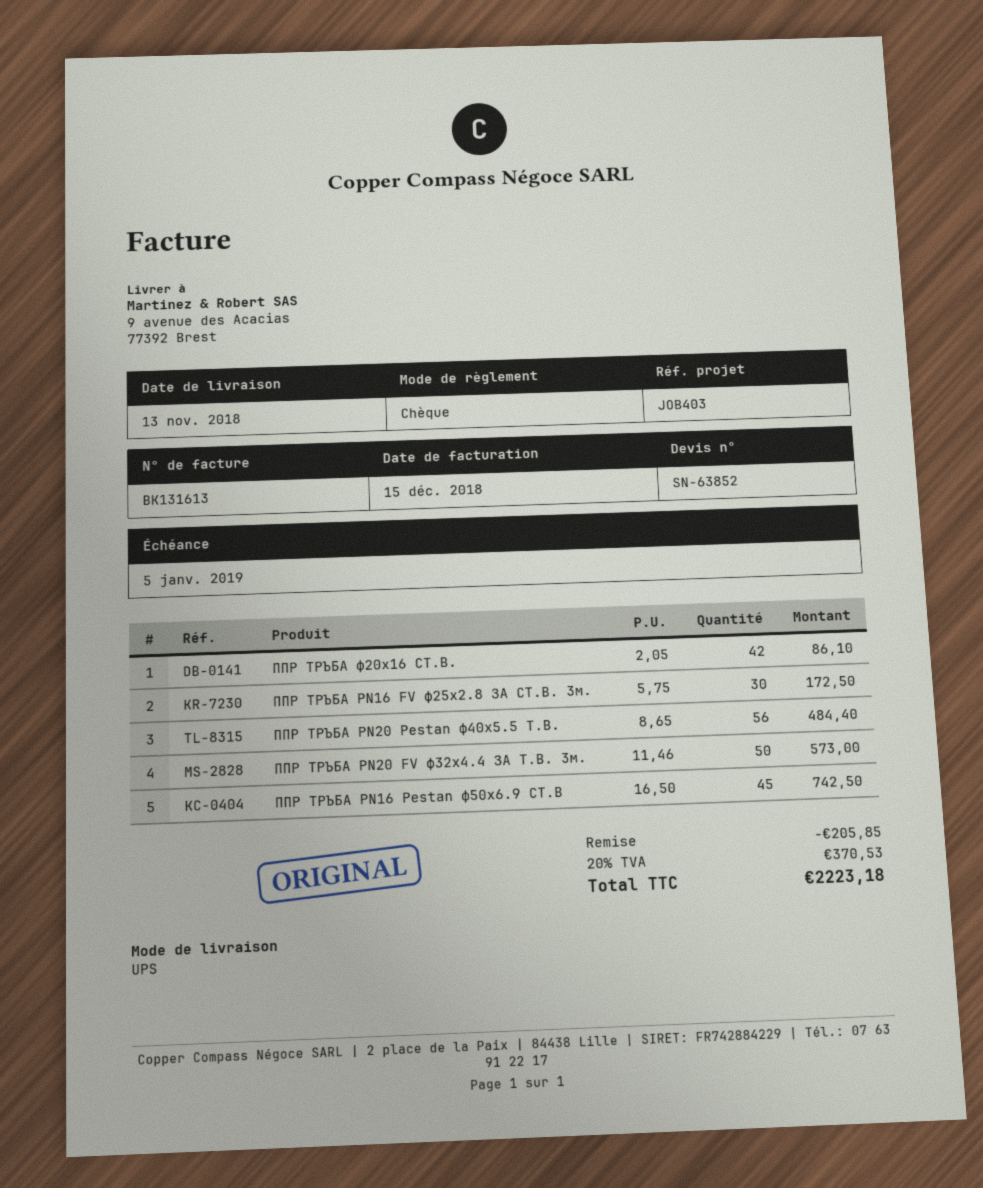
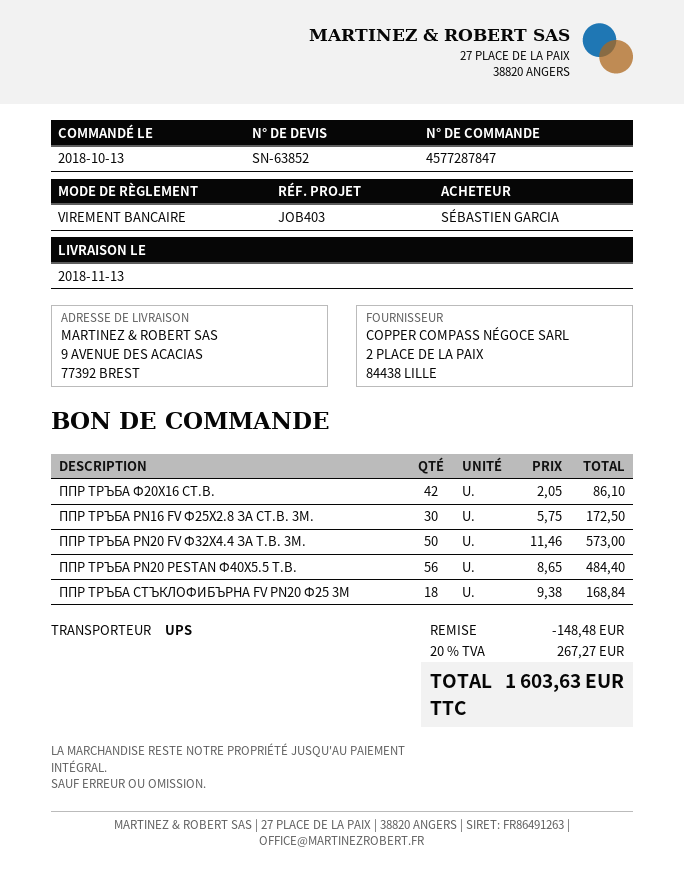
payment method: cheque -> bank transfer
ППР ТРЪБА PN16 Pestan ф50х6.9 СТ.В: 45 x 16.50 = 742.50 -> none
ППР ТРЪБА СТЪКЛОФИБЪРНА FV PN20 Ф25 3М: none -> 18 x 9.38 = 168.84
discount: 205.85 -> 148.48
tax: 20% = 370.53 -> 20% = 267.27
total: 2223.18 -> 1603.63

